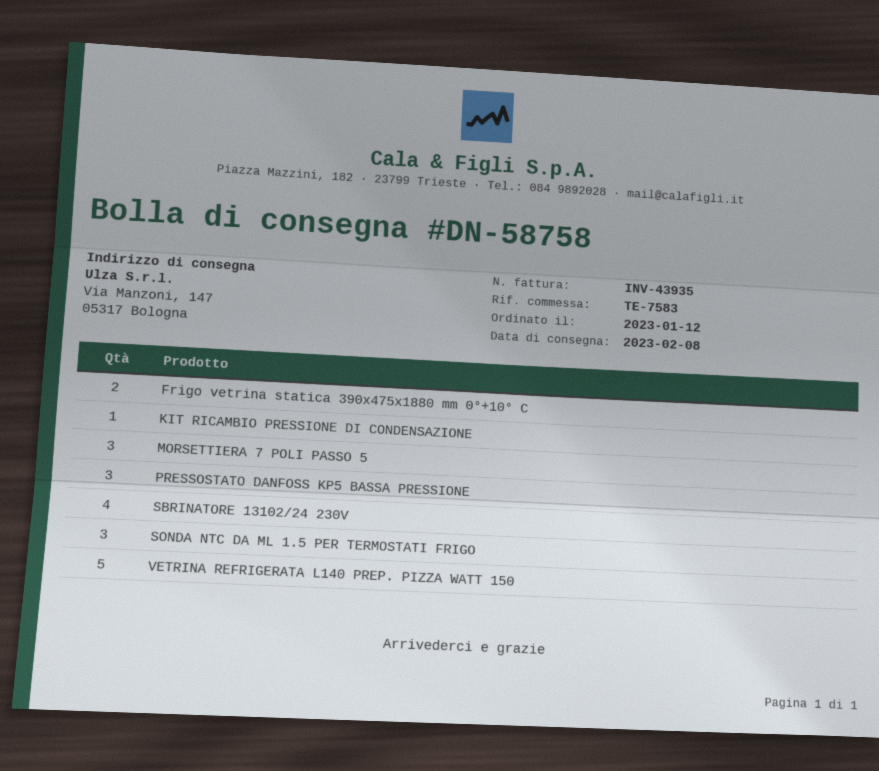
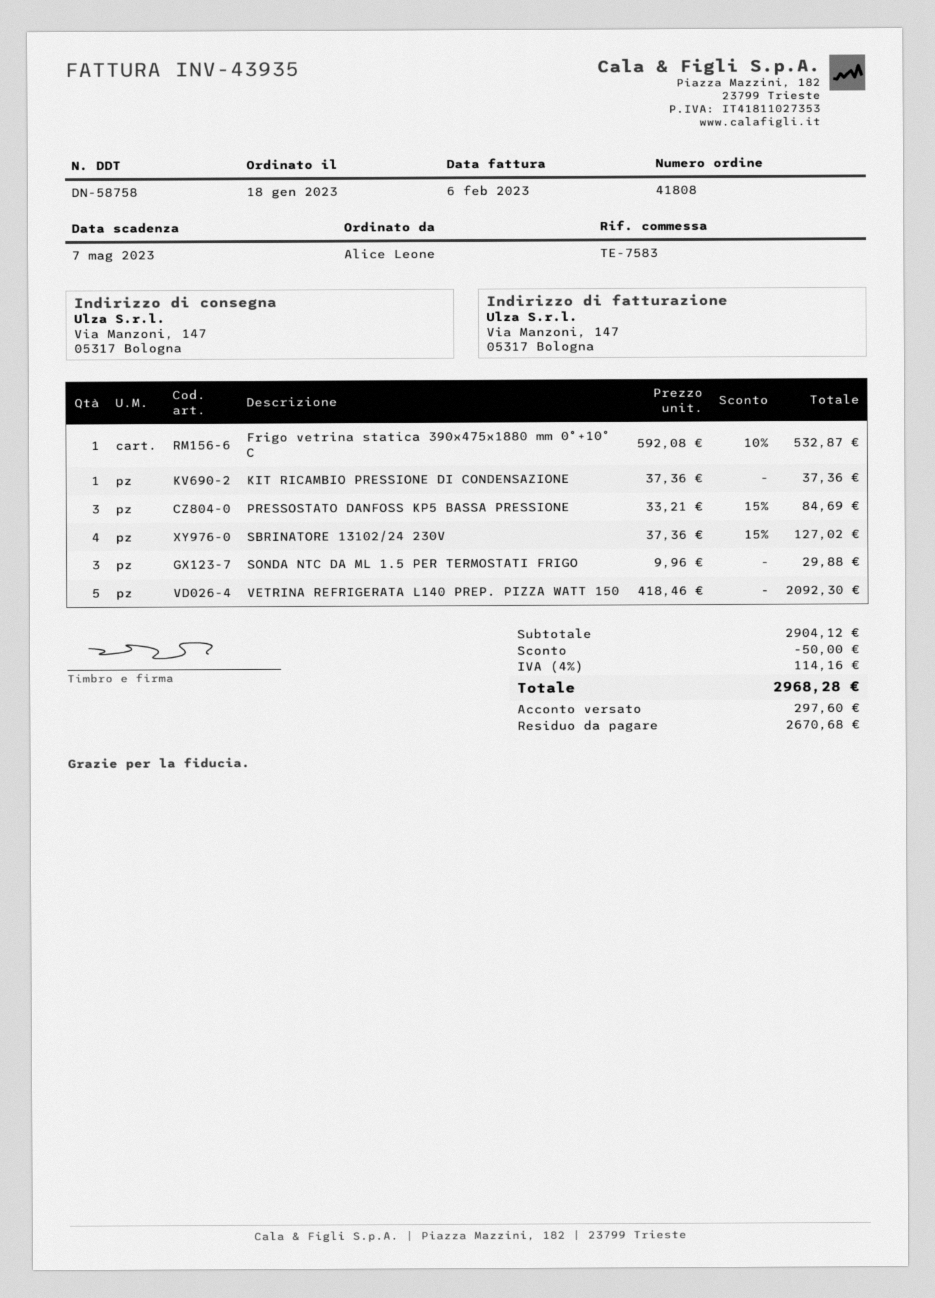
order date: 2023-01-12 -> 2023-01-18
Frigo vetrina statica 390x475x1880 mm 0°+10° C: 2 -> 1
MORSETTIERA 7 POLI PASSO 5: 3 -> none

